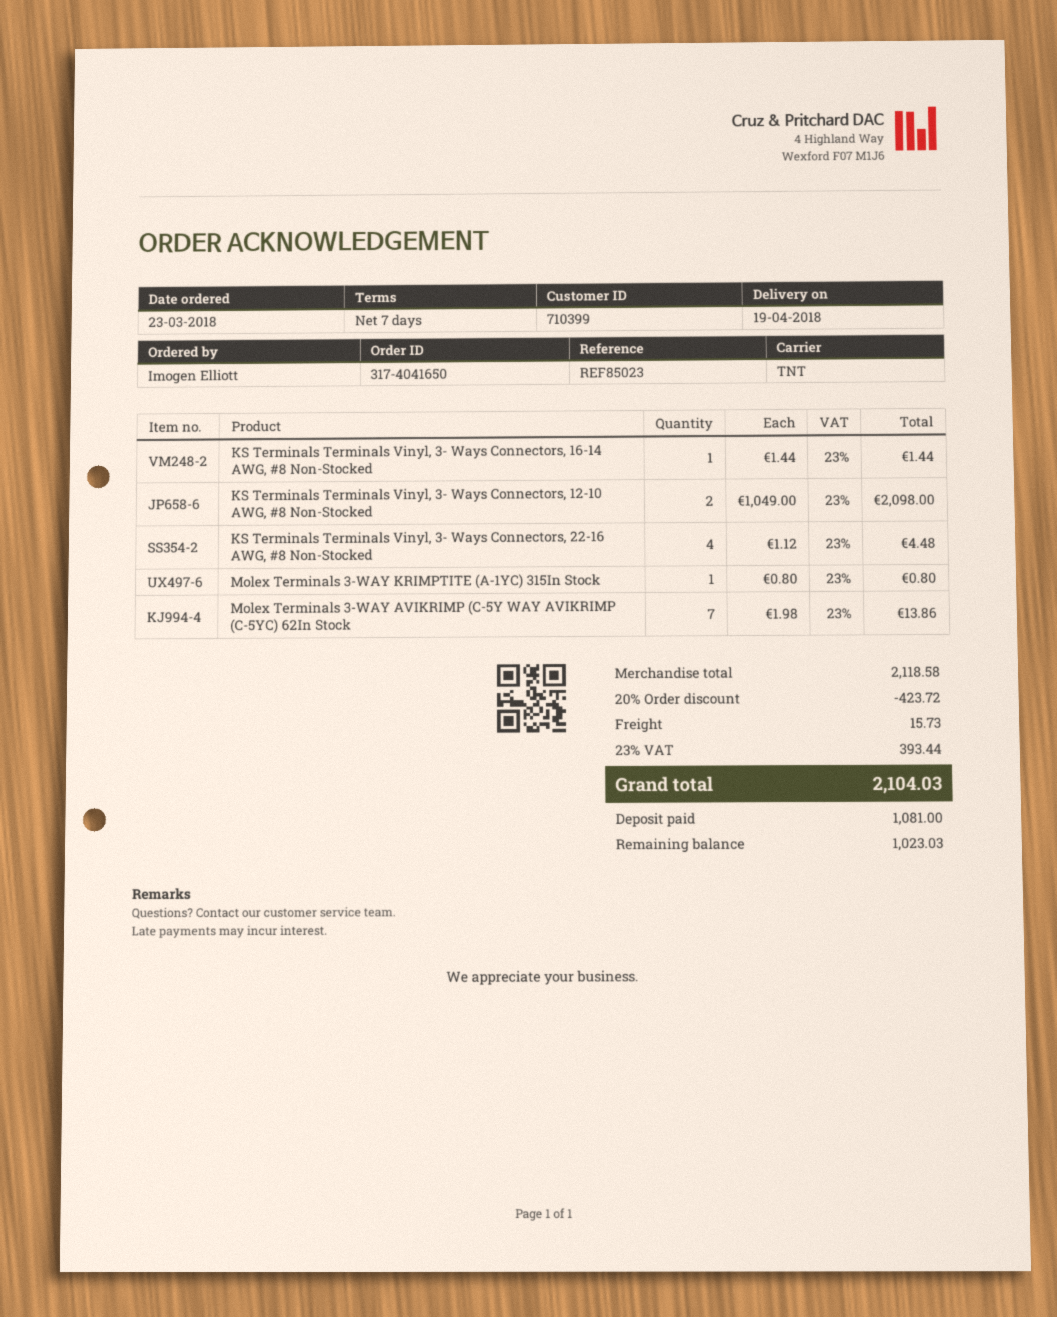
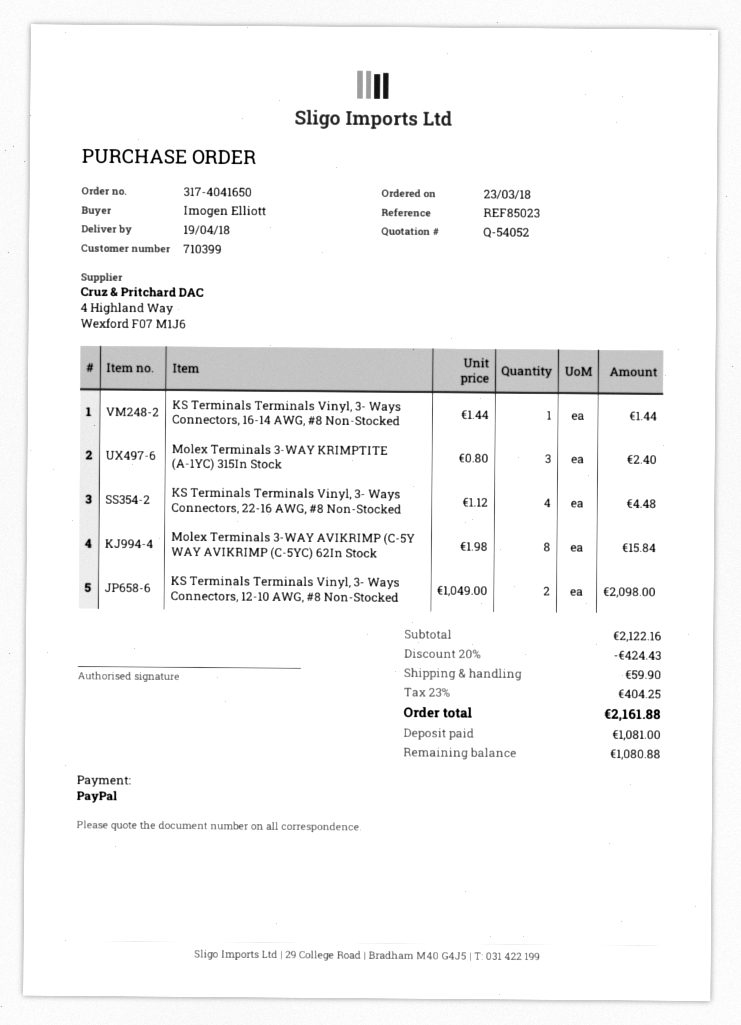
Molex Terminals 3-WAY KRIMPTITE (A-1YC) 315In Stock: 1 x 0.80 = 0.80 -> 3 x 0.80 = 2.40
Molex Terminals 3-WAY AVIKRIMP (C-5Y WAY AVIKRIMP (C-5YC) 62In Stock: 7 x 1.98 = 13.86 -> 8 x 1.98 = 15.84
subtotal: 2118.58 -> 2122.16
discount: 20% = 423.72 -> 20% = 424.43
shipping: 15.73 -> 59.90
tax: 23% = 393.44 -> 23% = 404.25
total: 2104.03 -> 2161.88
balance: 1023.03 -> 1080.88

